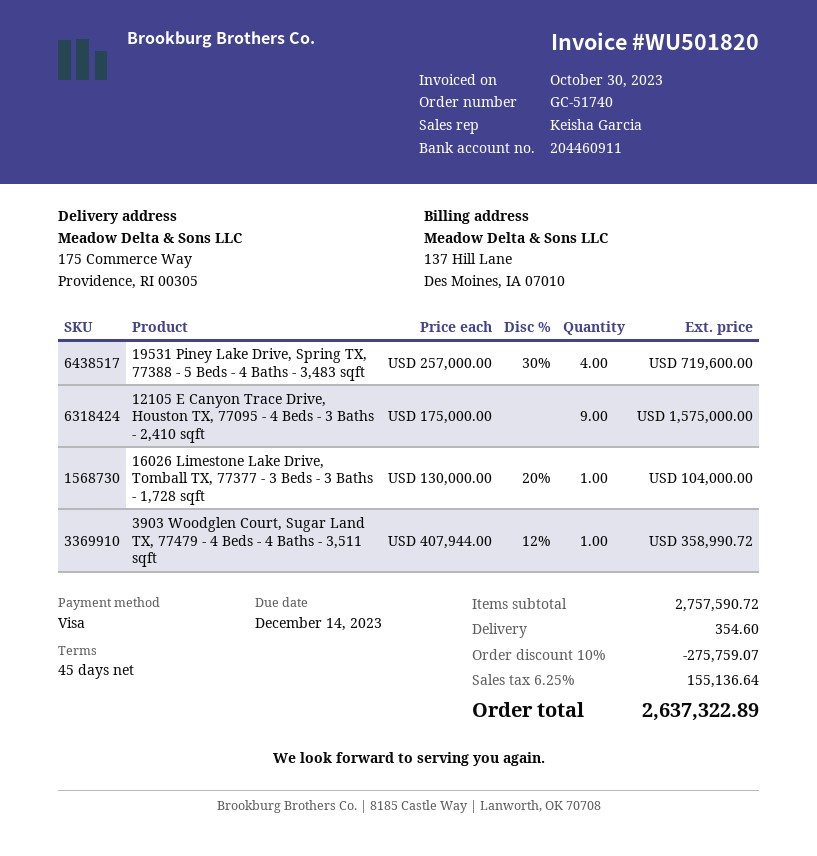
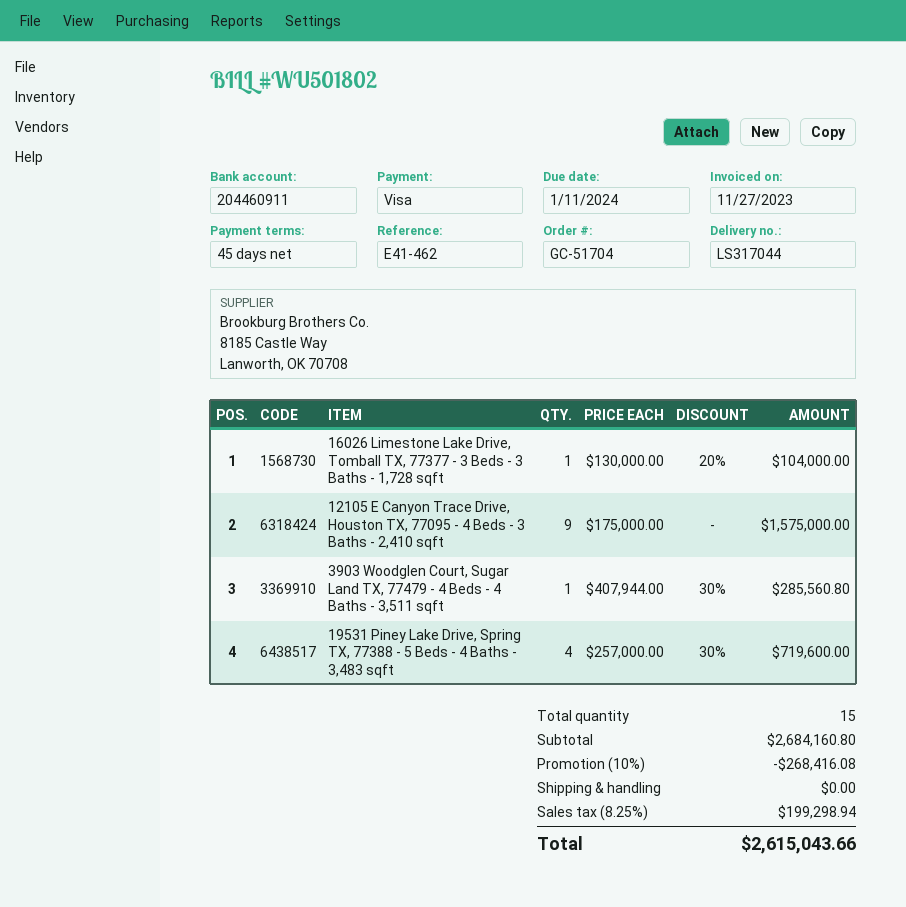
order number: GC-51740 -> GC-51704
invoice number: WU501820 -> WU501802
invoice date: 2023-10-30 -> 2023-11-27
due date: 2023-12-14 -> 2024-01-11
3903 Woodglen Court, Sugar Land TX, 77479 - 4 Beds - 4 Baths - 3,511 sqft: 1 x 407944.00 - 12% = 358990.72 -> 1 x 407944.00 - 30% = 285560.80
subtotal: 2757590.72 -> 2684160.80
discount: 10% = 275759.07 -> 10% = 268416.08
shipping: 354.60 -> 0.00
tax: 6.25% = 155136.64 -> 8.25% = 199298.94
total: 2637322.89 -> 2615043.66

